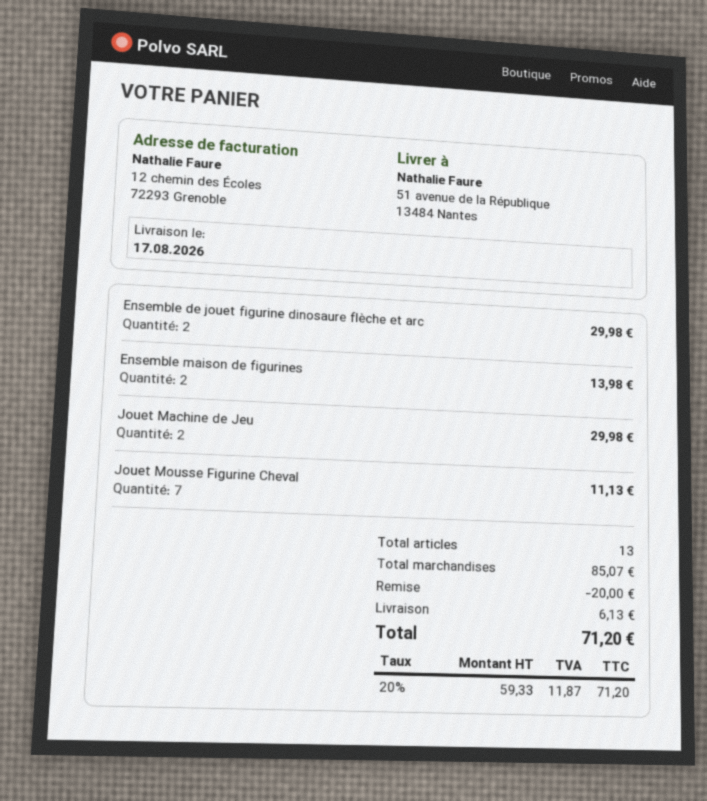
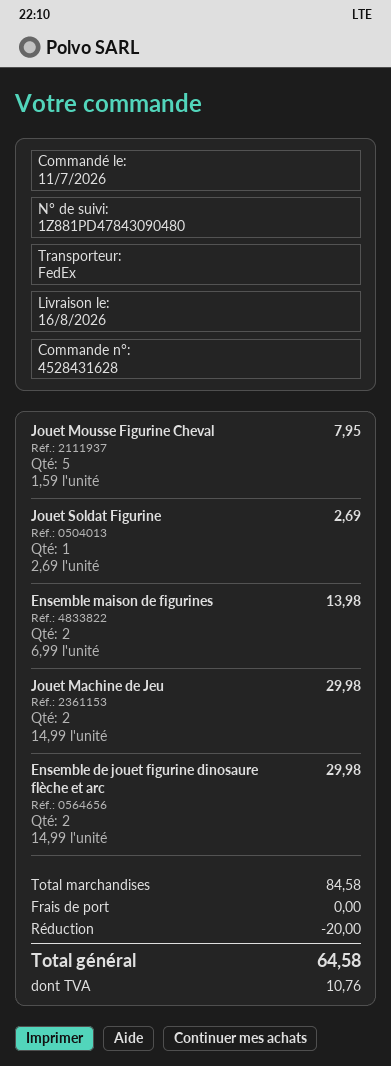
delivery date: 2026-08-17 -> 2026-08-16
Jouet Mousse Figurine Cheval: 7 for 11.13 -> 5 for 7.95
Jouet Soldat Figurine: none -> 1 for 2.69
subtotal: 85.07 -> 84.58
shipping: 6.13 -> 0.00
tax: 11.87 -> 10.76
total: 71.20 -> 64.58

